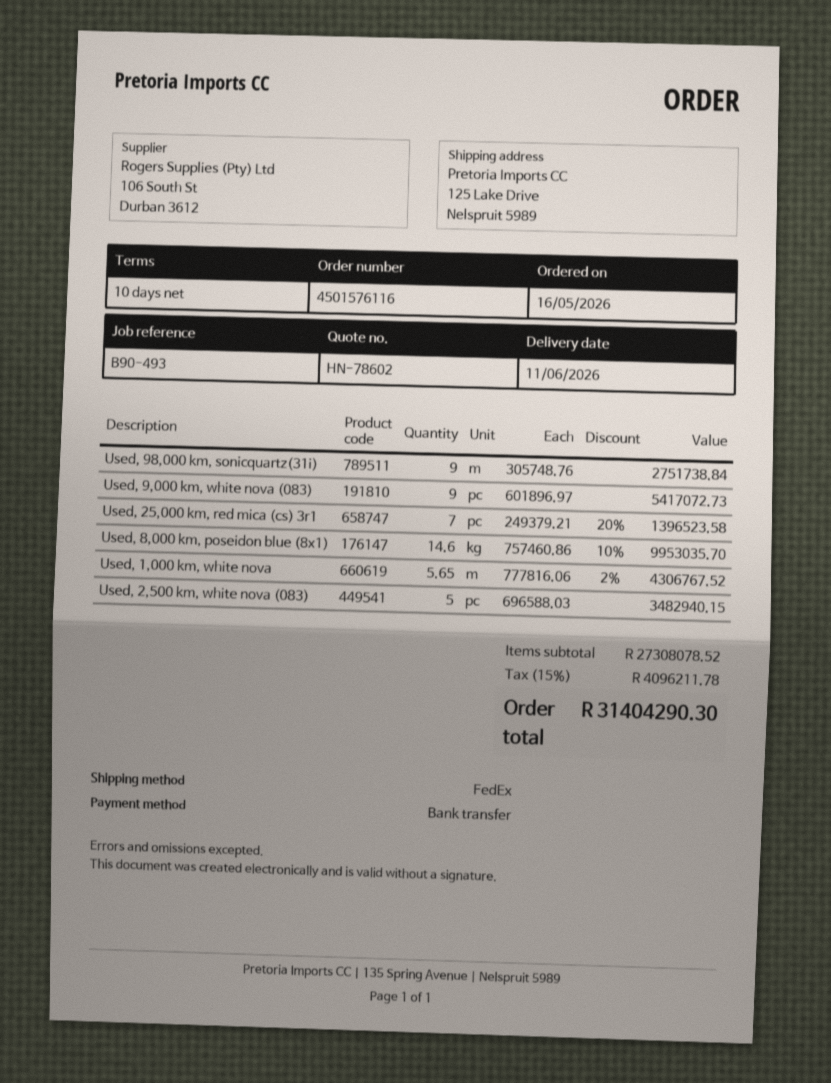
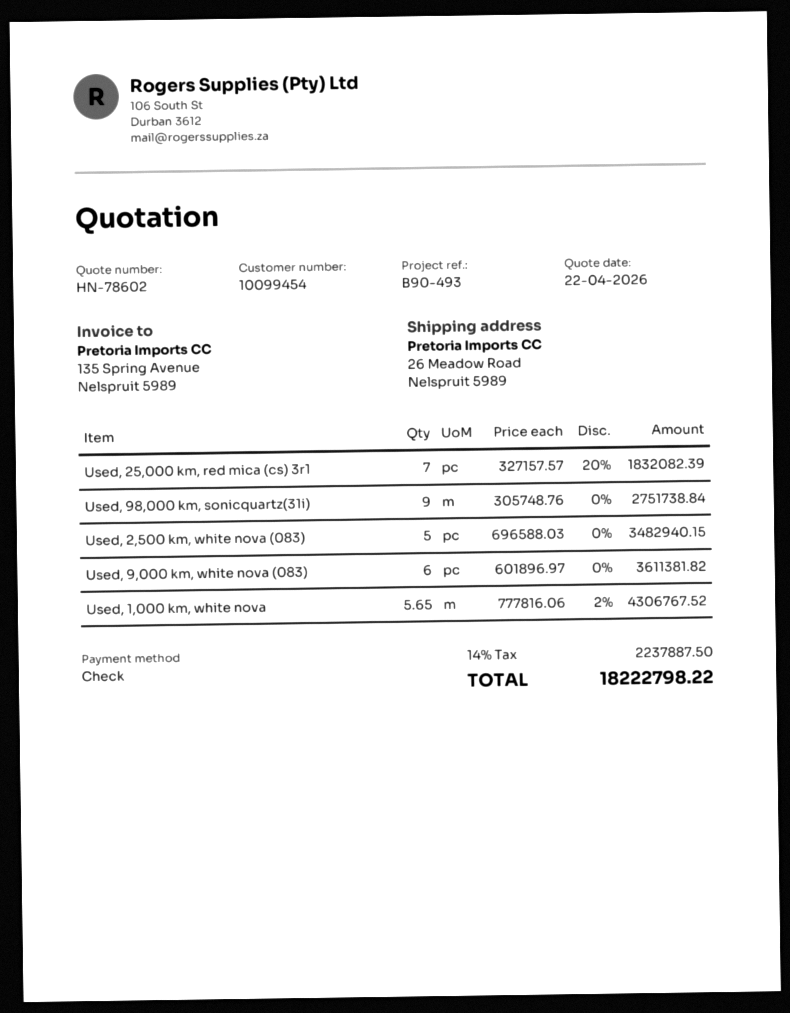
payment method: bank transfer -> cheque
ship to: 125 Lake Drive, Nelspruit 5989 -> 26 Meadow Road, Nelspruit 5989
Used, 9,000 km, white nova (083): 9 x 601896.97 = 5417072.73 -> 6 x 601896.97 = 3611381.82
Used, 25,000 km, red mica (cs) 3r1: 7 x 249379.21 - 20% = 1396523.58 -> 7 x 327157.57 - 20% = 1832082.39
Used, 8,000 km, poseidon blue (8x1): 14.6 x 757460.86 - 10% = 9953035.70 -> none
tax: 15% = 4096211.78 -> 14% = 2237887.50
total: 31404290.30 -> 18222798.22

